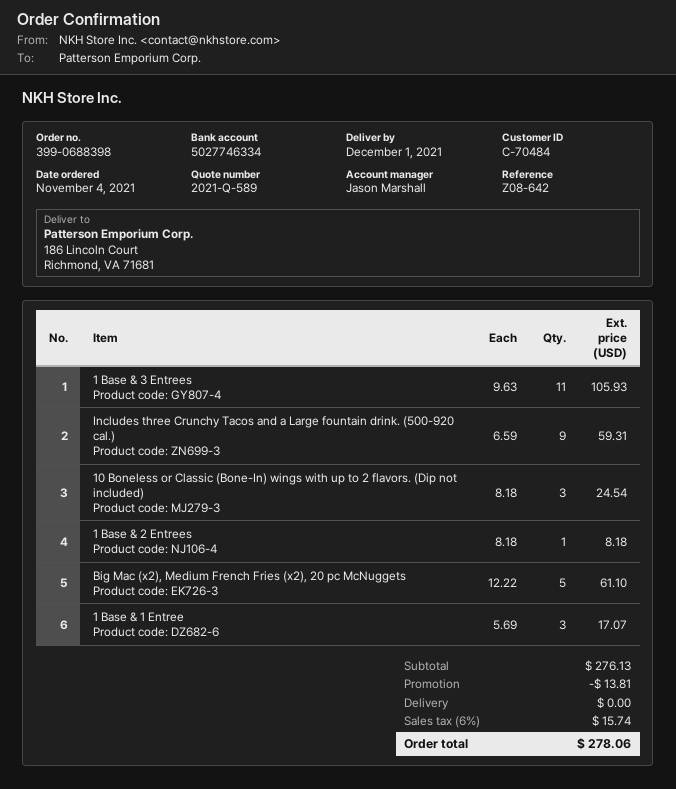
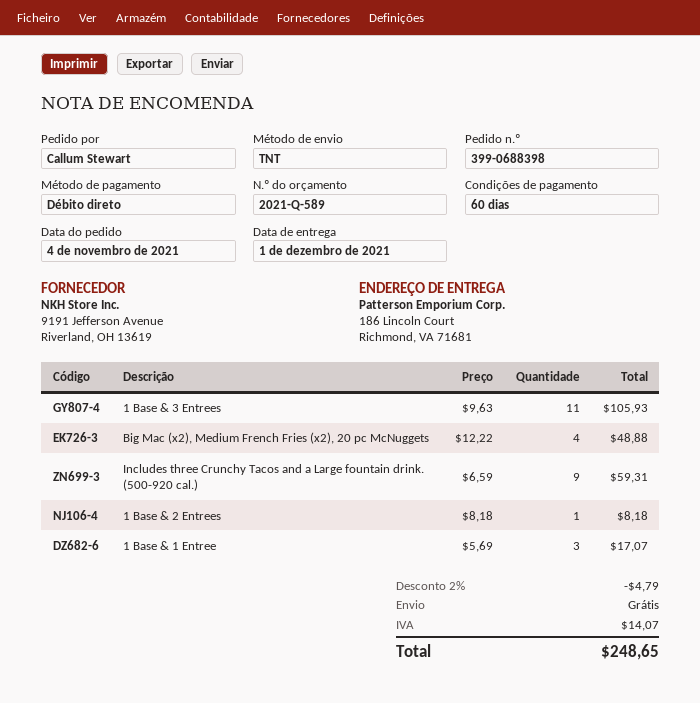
10 Boneless or Classic (Bone-In) wings with up to 2 flavors. (Dip not included): 3 x 8.18 = 24.54 -> none
Big Mac (x2), Medium French Fries (x2), 20 pc McNuggets: 5 x 12.22 = 61.10 -> 4 x 12.22 = 48.88
discount: 13.81 -> 4.79
tax: 15.74 -> 14.07
total: 278.06 -> 248.65

